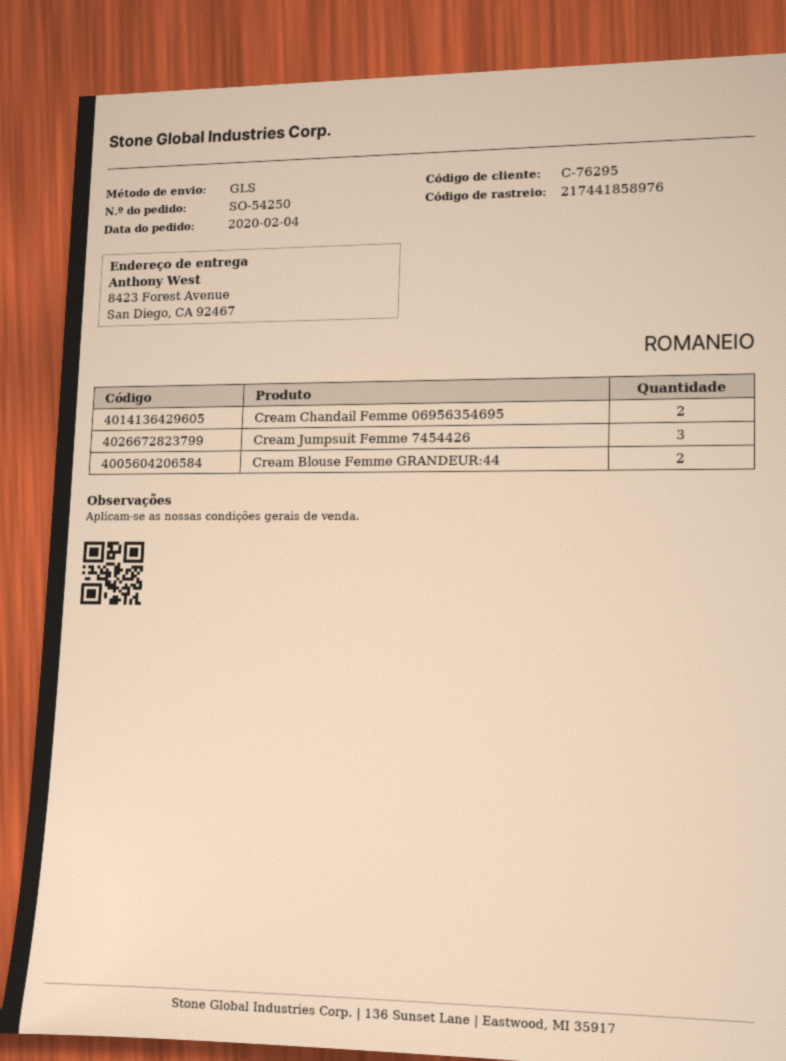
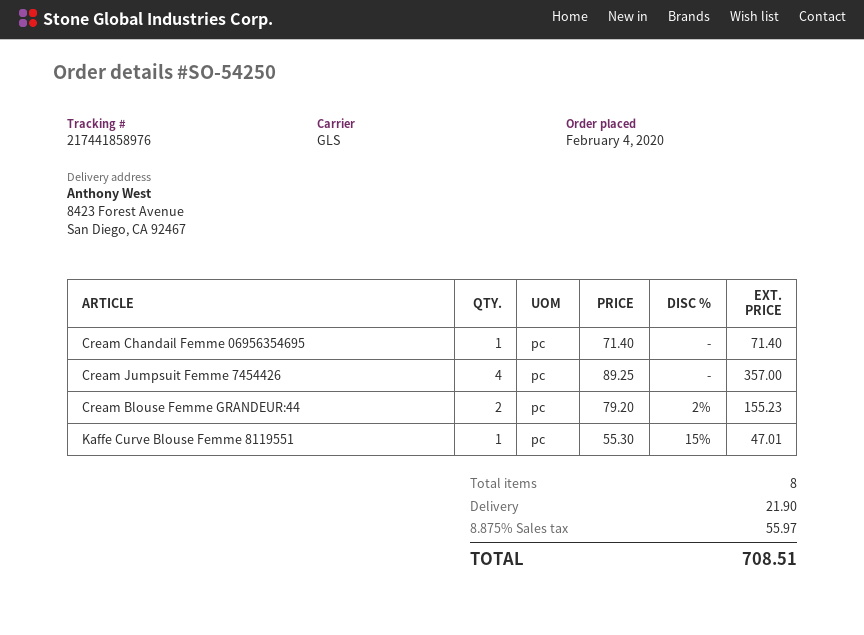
Cream Chandail Femme 06956354695: 2 -> 1
Cream Jumpsuit Femme 7454426: 3 -> 4
Kaffe Curve Blouse Femme 8119551: none -> 1

